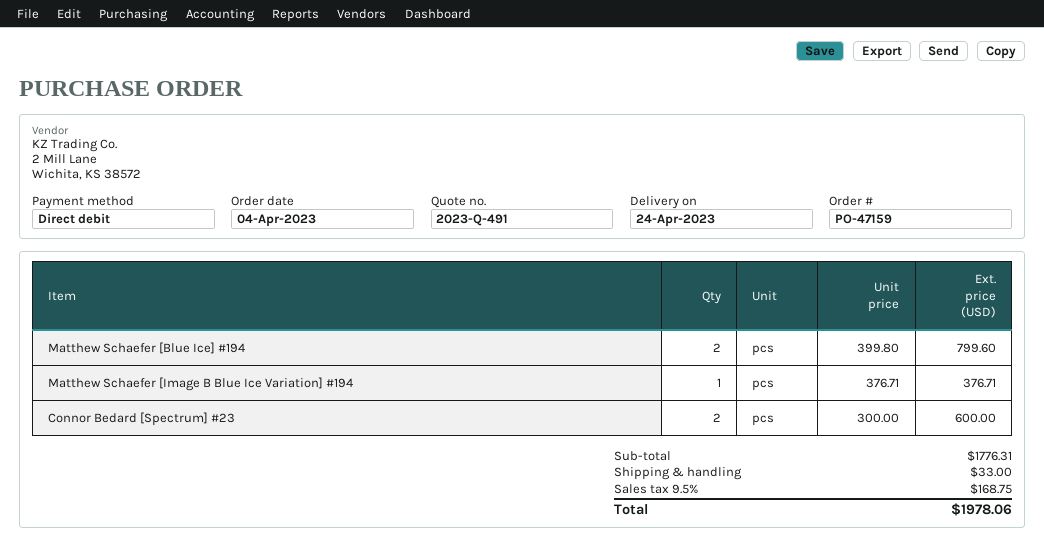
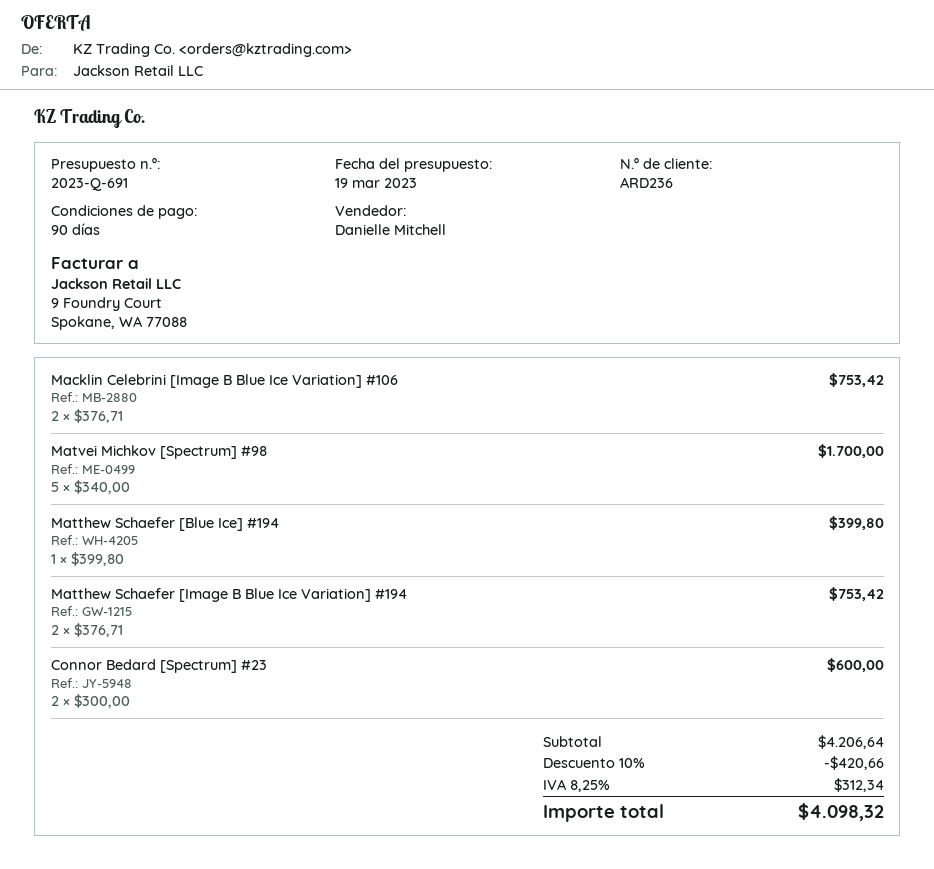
quote number: 2023-Q-491 -> 2023-Q-691
Matthew Schaefer [Blue Ice] #194: 2 x 399.80 = 799.60 -> 1 x 399.80 = 399.80
Matthew Schaefer [Image B Blue Ice Variation] #194: 1 x 376.71 = 376.71 -> 2 x 376.71 = 753.42
Macklin Celebrini [Image B Blue Ice Variation] #106: none -> 2 x 376.71 = 753.42
Matvei Michkov [Spectrum] #98: none -> 5 x 340.00 = 1700.00
subtotal: 1776.31 -> 4206.64
discount: none -> 10% = 420.66
shipping: 33.00 -> none
tax: 9.5% = 168.75 -> 8.25% = 312.34
total: 1978.06 -> 4098.32

